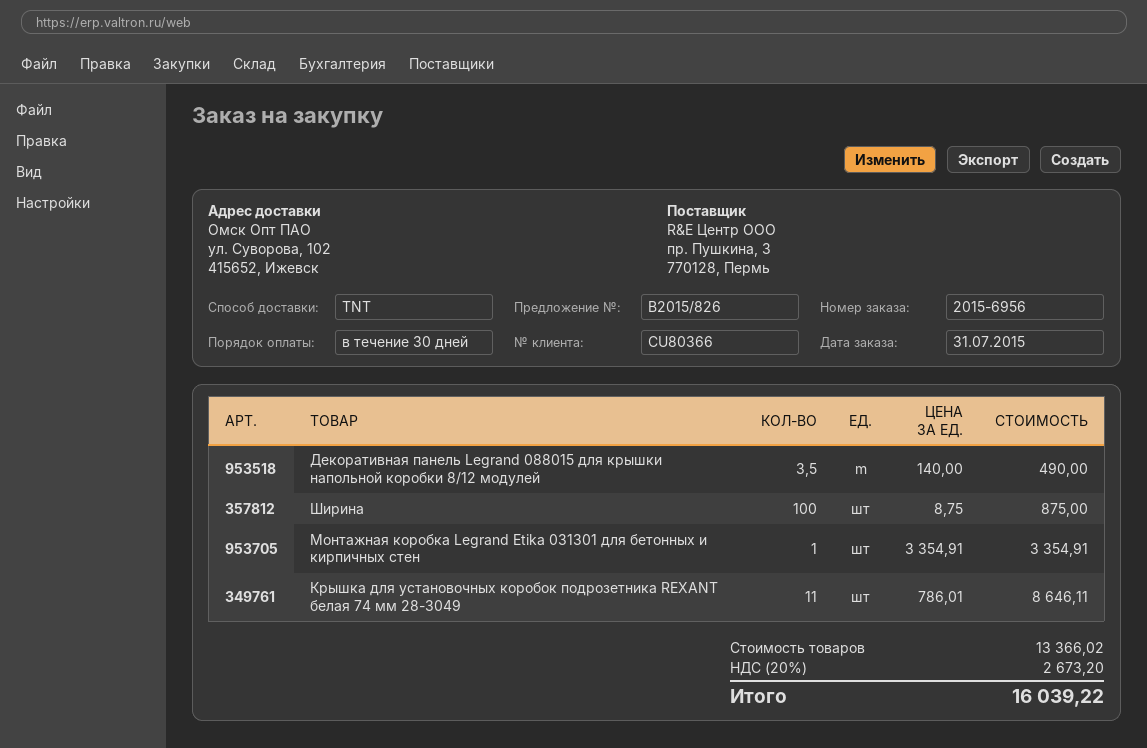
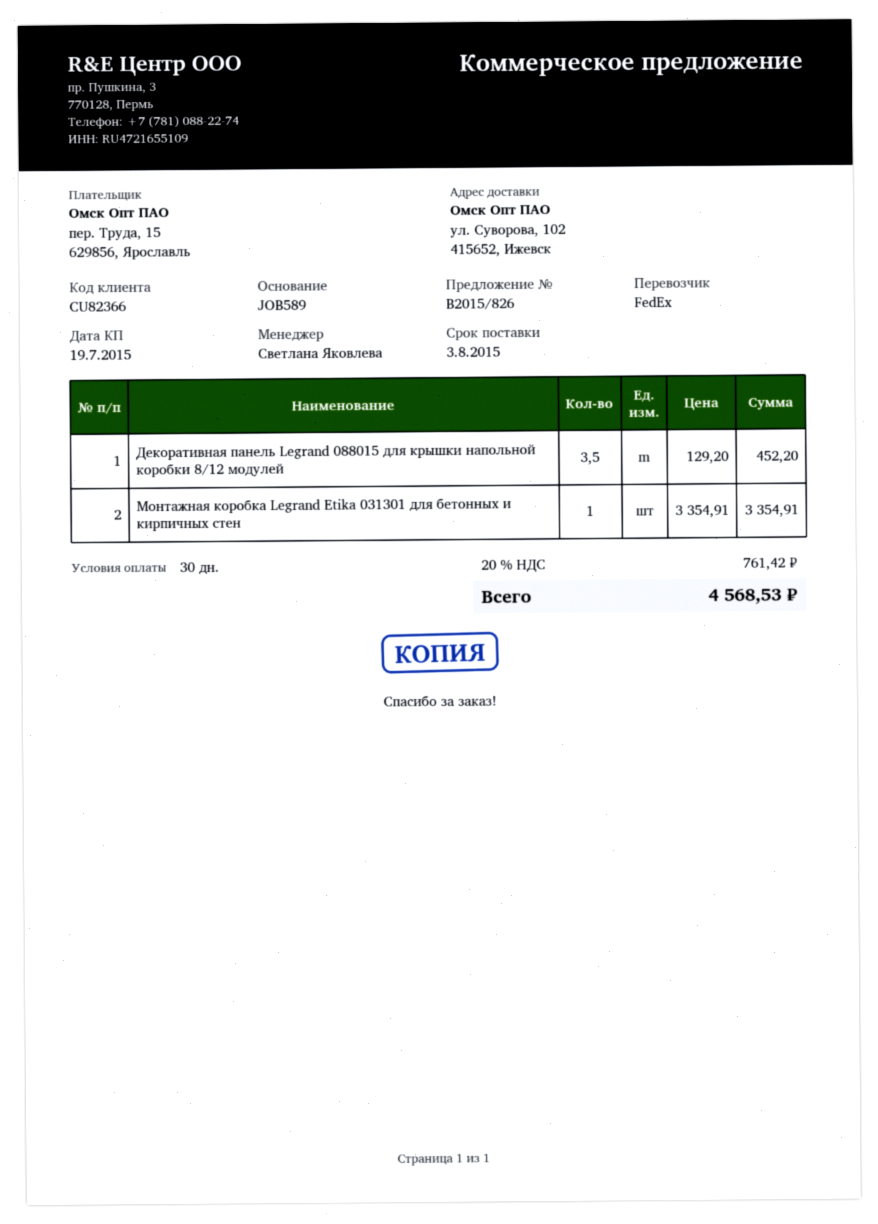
customer number: CU80366 -> CU82366
shipping method: TNT -> FedEx
Декоративная панель Legrand 088015 для крышки напольной коробки 8/12 модулей: 3.5 x 140.00 = 490.00 -> 3.5 x 129.20 = 452.20
Ширина: 100 x 8.75 = 875.00 -> none
Крышка для установочных коробок подрозетника REXANT белая 74 мм 28-3049: 11 x 786.01 = 8646.11 -> none
tax: 20% = 2673.20 -> 20% = 761.42
total: 16039.22 -> 4568.53

